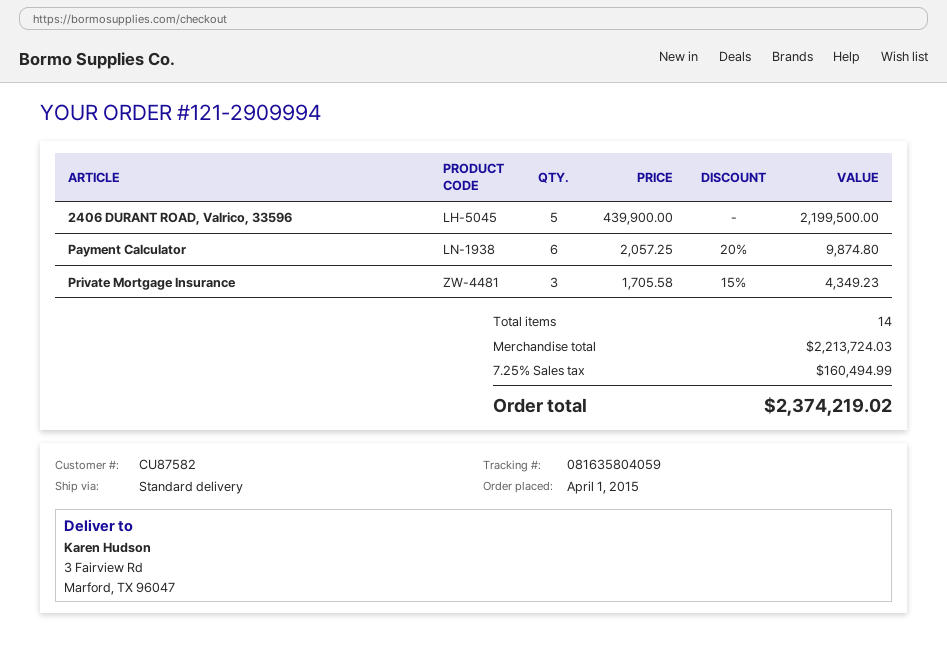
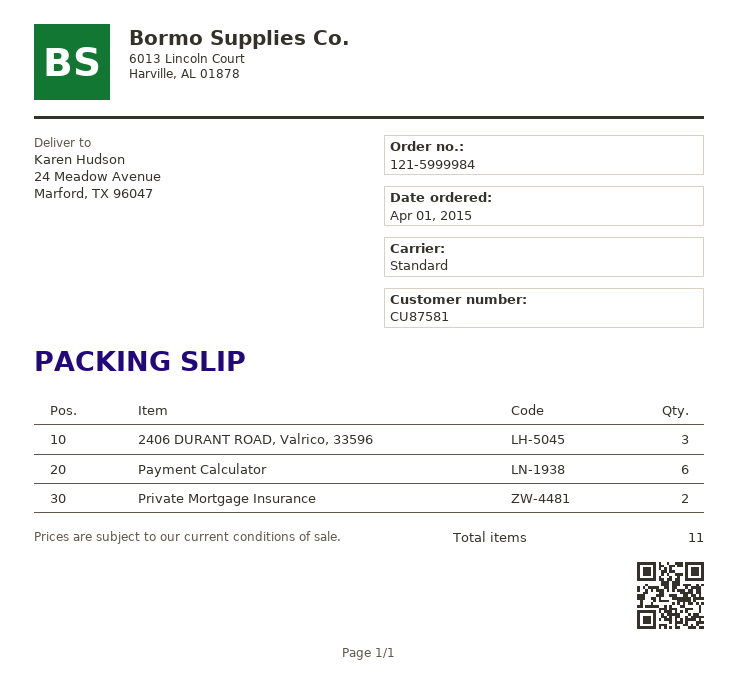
order number: 121-2909994 -> 121-5999984
customer number: CU87582 -> CU87581
ship to: 3 Fairview Rd, Marford, TX 96047 -> 24 Meadow Avenue, Marford, TX 96047
2406 DURANT ROAD, Valrico, 33596: 5 -> 3
Private Mortgage Insurance: 3 -> 2
total quantity: 14 -> 11

